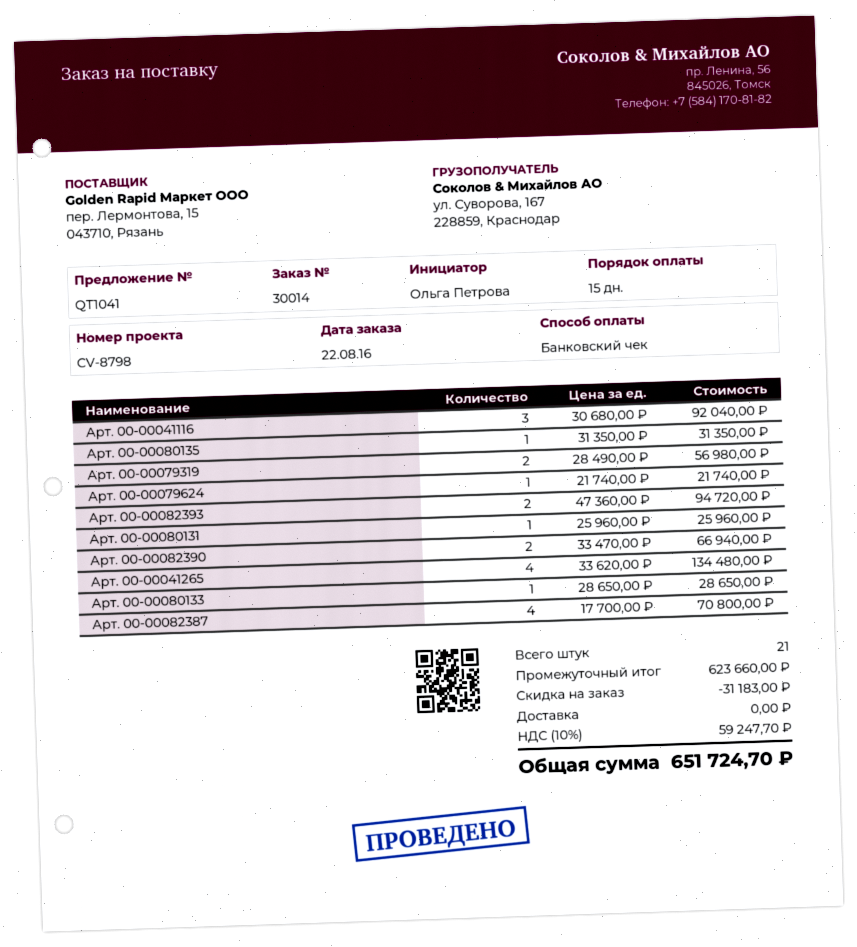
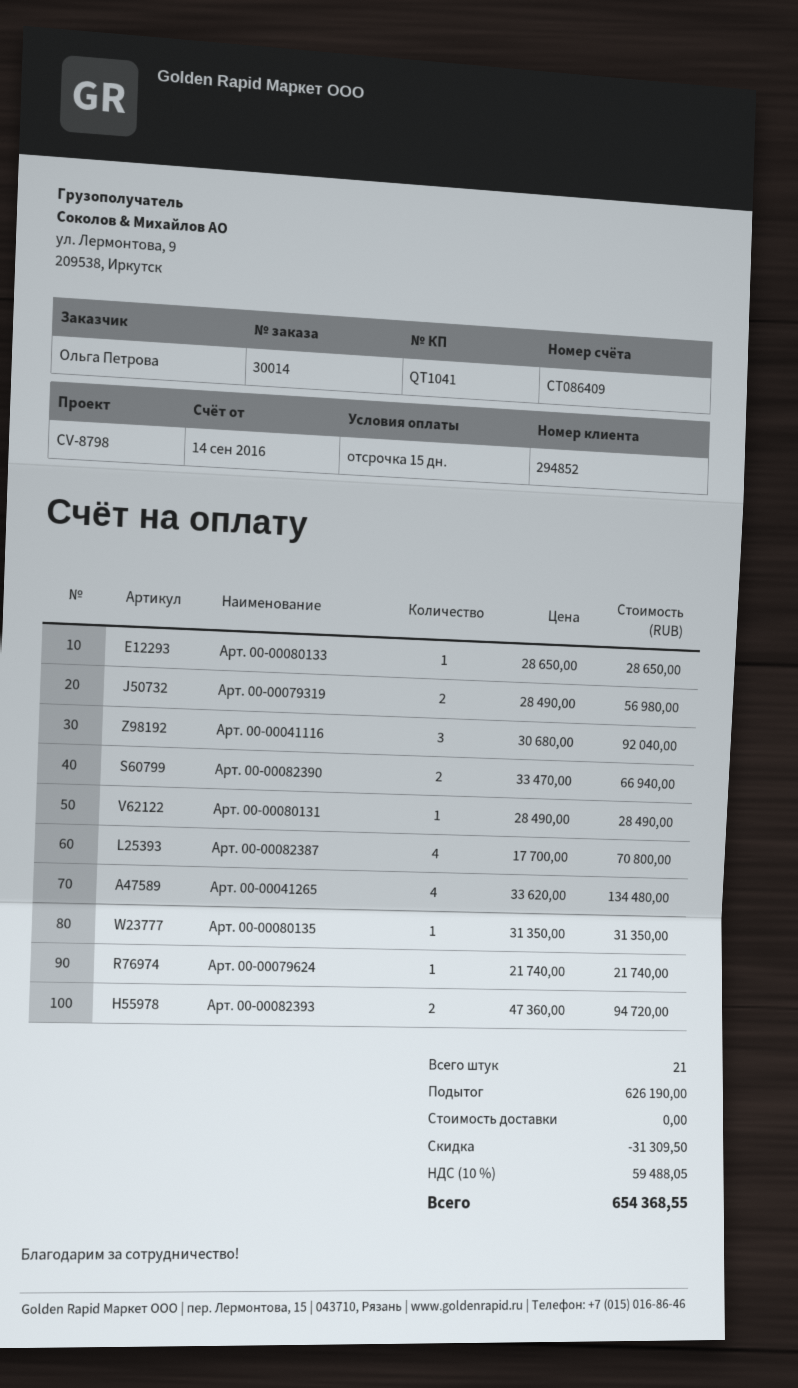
ship to: ул. Суворова, 167, 228859, Краснодар -> ул. Лермонтова, 9, 209538, Иркутск
Арт. 00-00080131: 1 x 25960.00 = 25960.00 -> 1 x 28490.00 = 28490.00
subtotal: 623660.00 -> 626190.00
discount: 31183.00 -> 31309.50
tax: 10% = 59247.70 -> 10% = 59488.05
total: 651724.70 -> 654368.55

